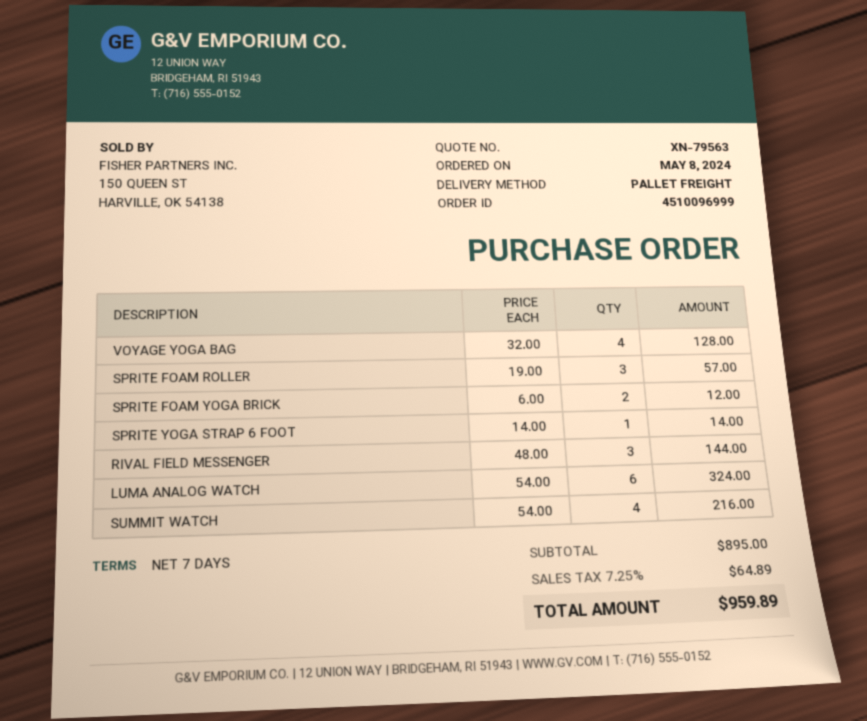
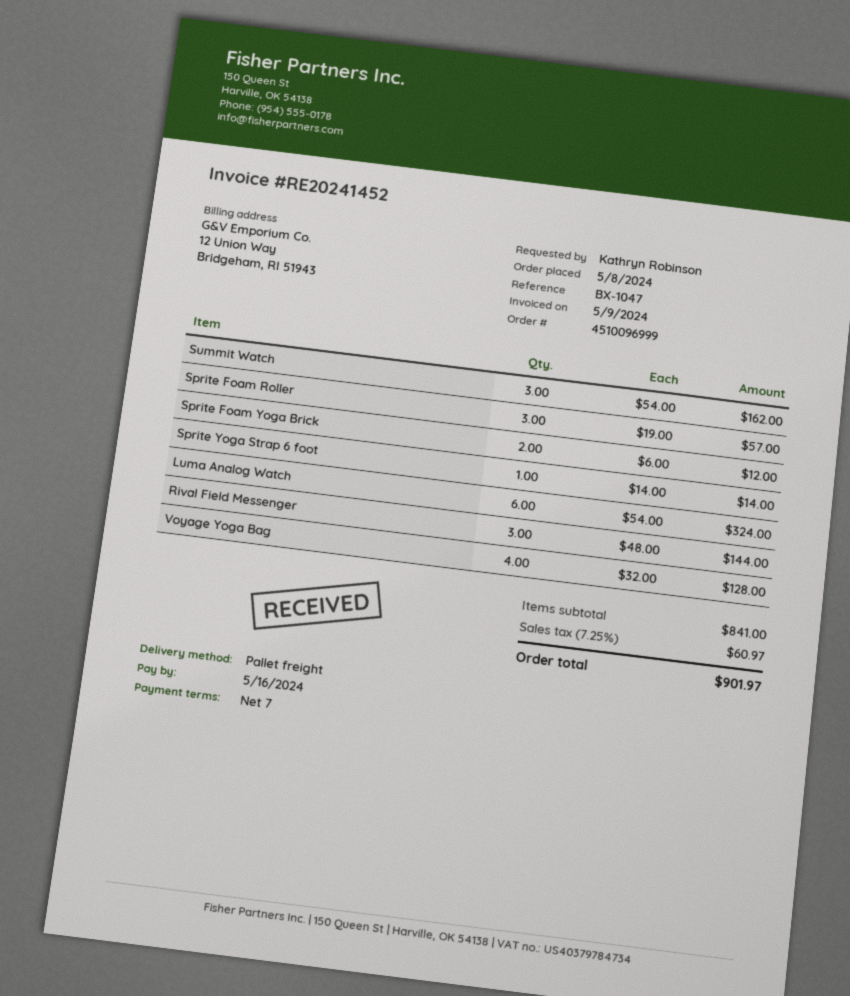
SUMMIT WATCH: 4 x 54.00 = 216.00 -> 3 x 54.00 = 162.00
subtotal: 895.00 -> 841.00
tax: 7.25% = 64.89 -> 7.25% = 60.97
total: 959.89 -> 901.97

